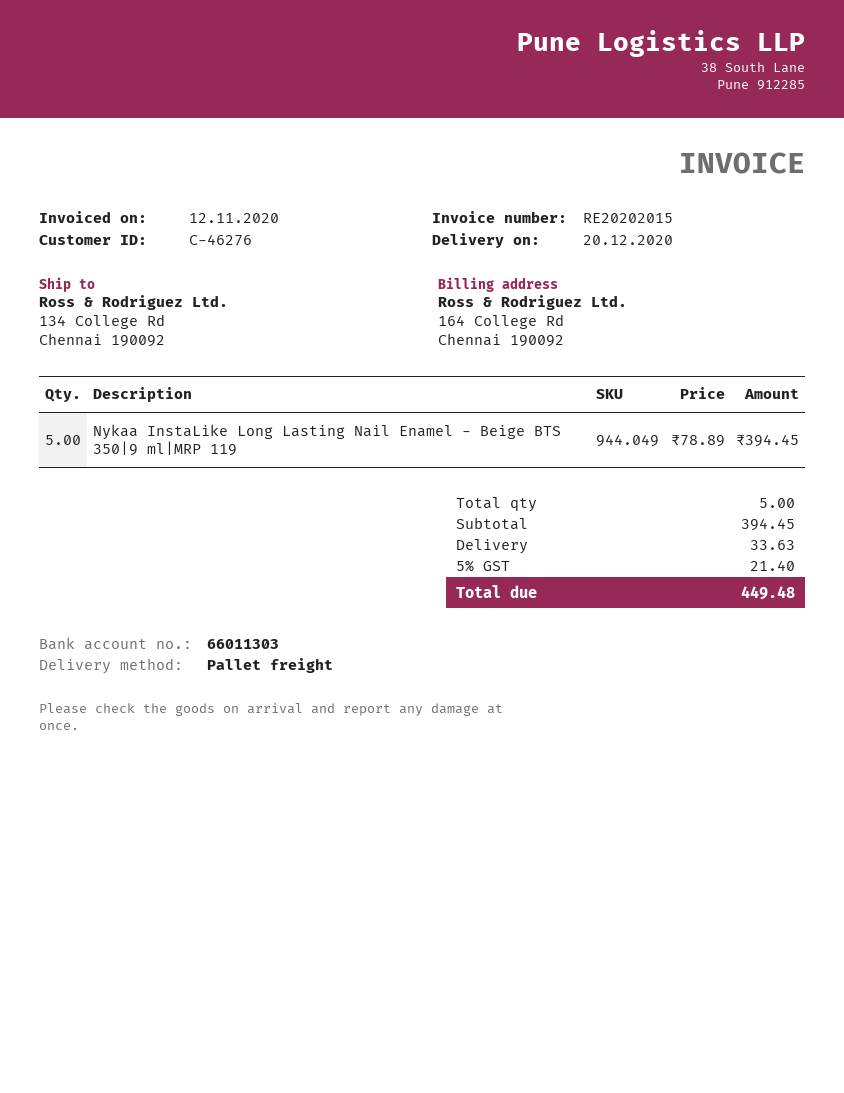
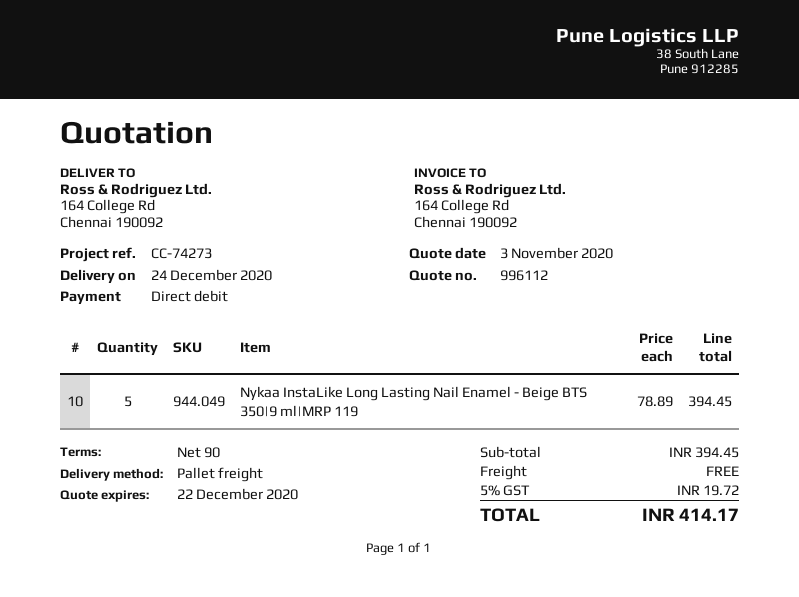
delivery date: 2020-12-20 -> 2020-12-24
ship to: 134 College Rd, Chennai 190092 -> 164 College Rd, Chennai 190092
shipping: 33.63 -> 0.00
tax: 5% = 21.40 -> 5% = 19.72
total: 449.48 -> 414.17

